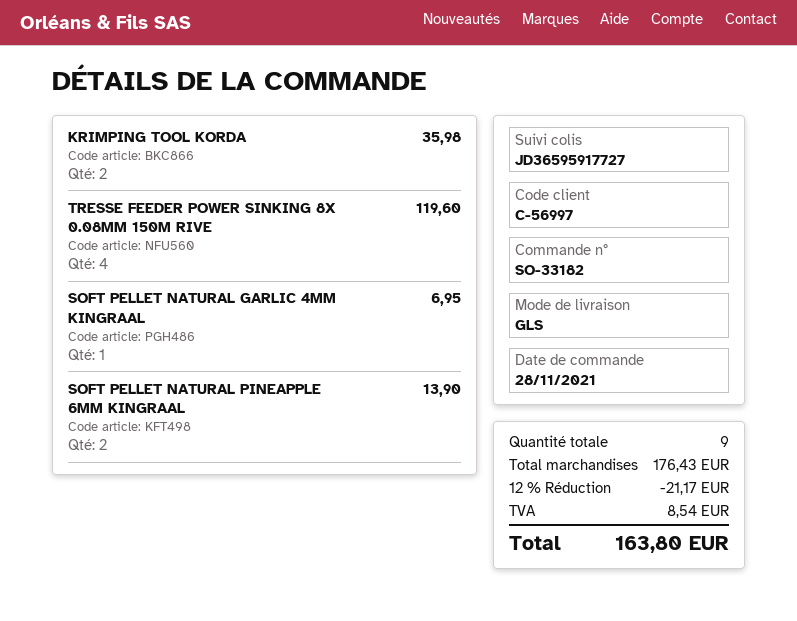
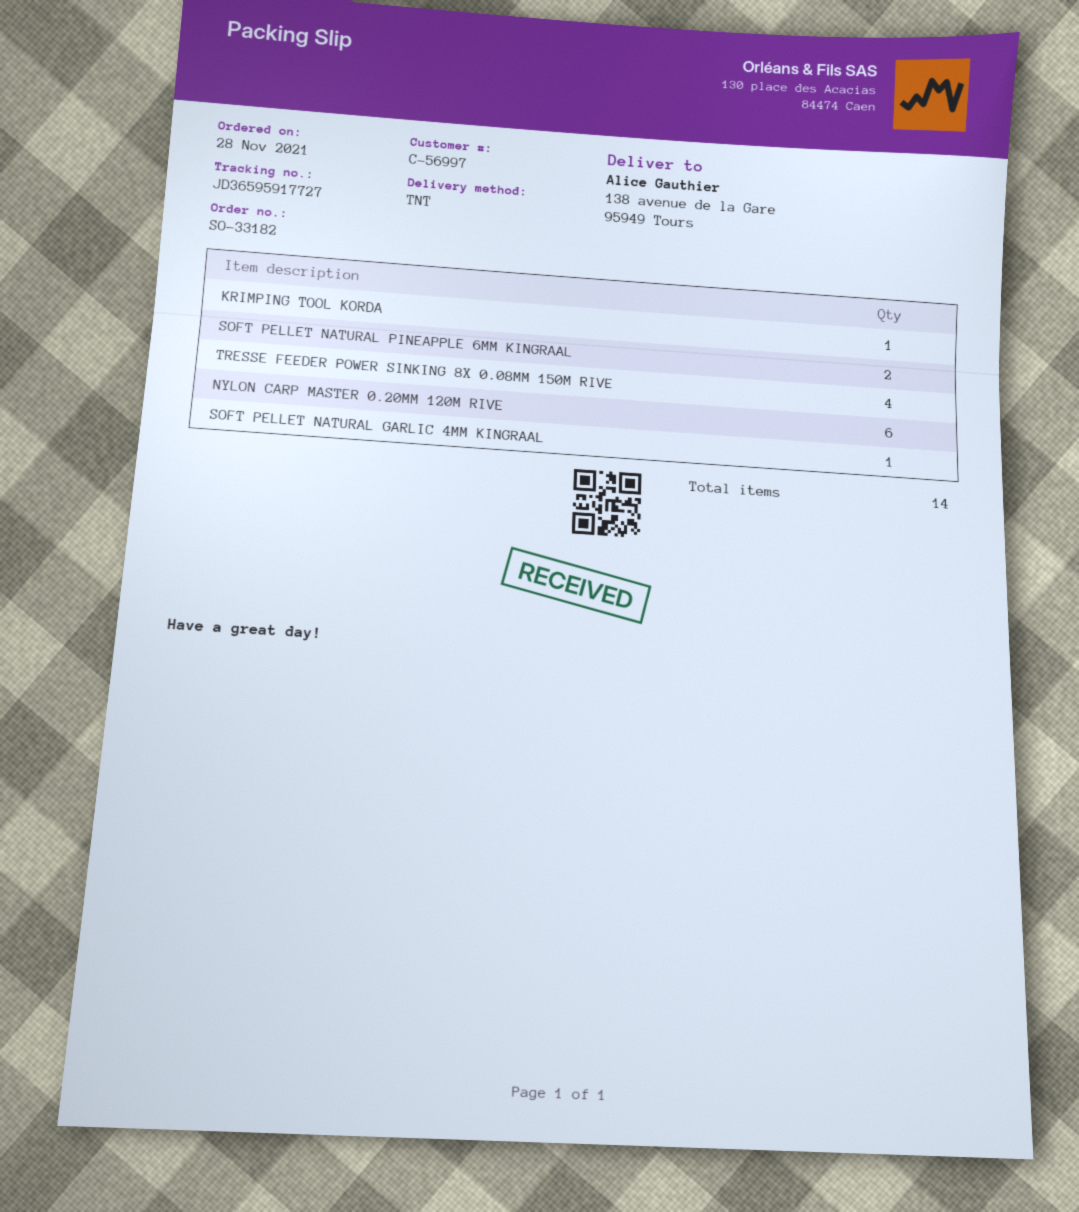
shipping method: GLS -> TNT
KRIMPING TOOL KORDA: 2 -> 1
NYLON CARP MASTER 0.20MM 120M RIVE: none -> 6
total quantity: 9 -> 14

